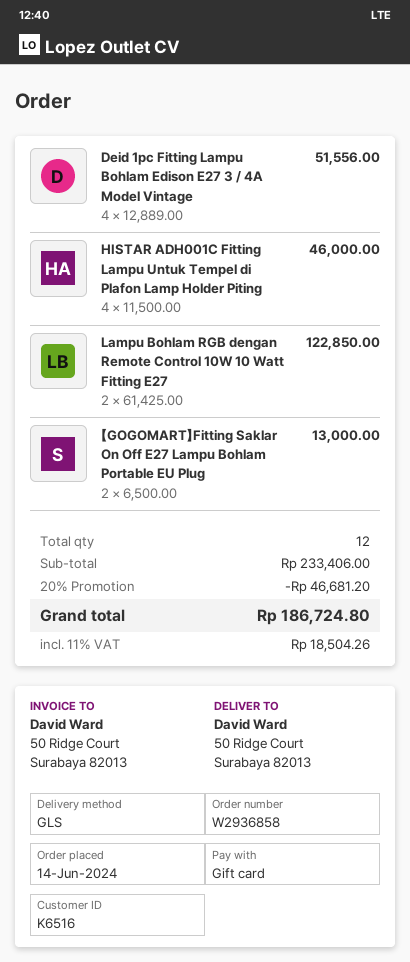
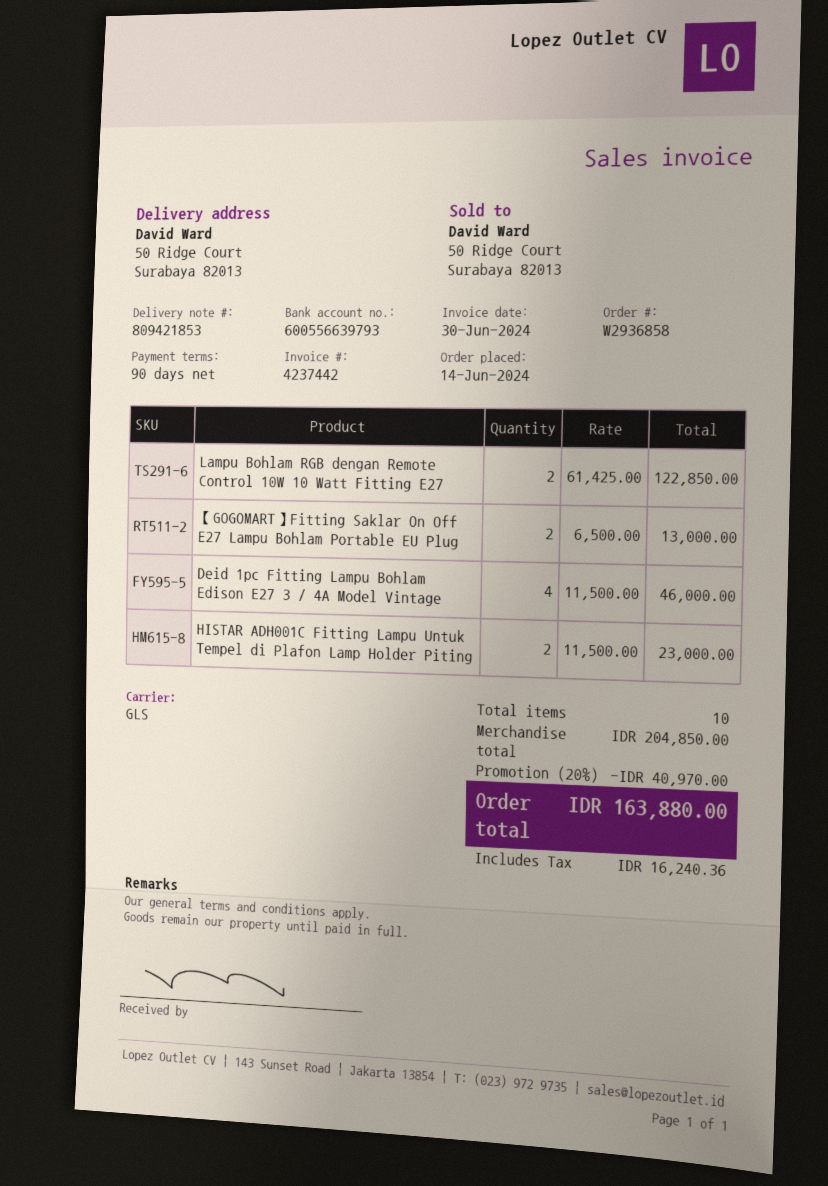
Deid 1pc Fitting Lampu Bohlam Edison E27 3 / 4A Model Vintage: 4 x 12889.00 = 51556.00 -> 4 x 11500.00 = 46000.00
HISTAR ADH001C Fitting Lampu Untuk Tempel di Plafon Lamp Holder Piting: 4 x 11500.00 = 46000.00 -> 2 x 11500.00 = 23000.00
total quantity: 12 -> 10
subtotal: 233406.00 -> 204850.00
discount: 20% = 46681.20 -> 20% = 40970.00
tax: 18504.26 -> 16240.36
total: 186724.80 -> 163880.00

